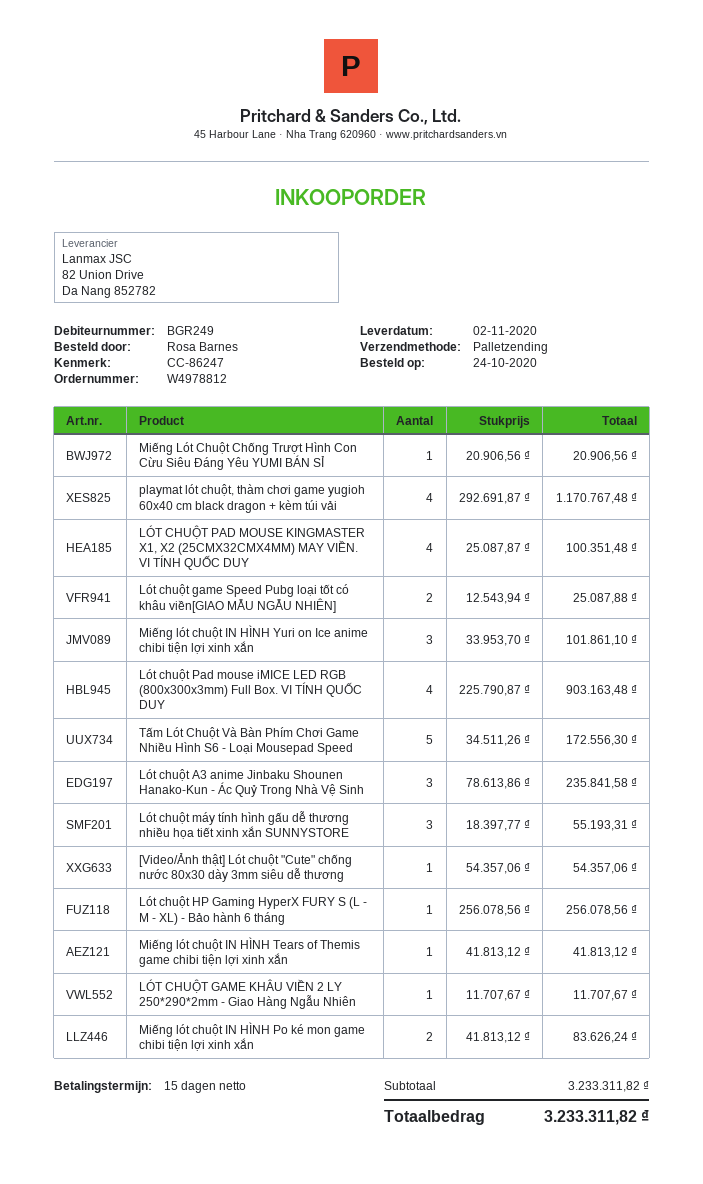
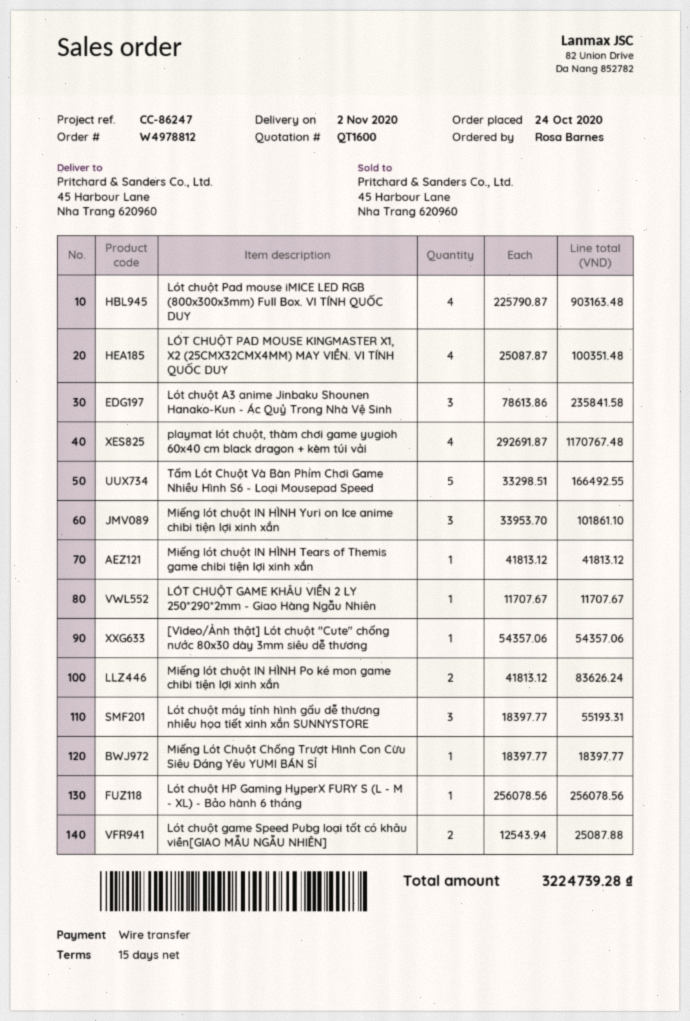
Miếng Lót Chuột Chống Trượt Hình Con Cừu Siêu Đáng Yêu YUMI BÁN SỈ: 1 x 20906.56 = 20906.56 -> 1 x 18397.77 = 18397.77
Tấm Lót Chuột Và Bàn Phím Chơi Game Nhiều Hình S6 - Loại Mousepad Speed: 5 x 34511.26 = 172556.30 -> 5 x 33298.51 = 166492.55
total: 3233311.82 -> 3224739.28

